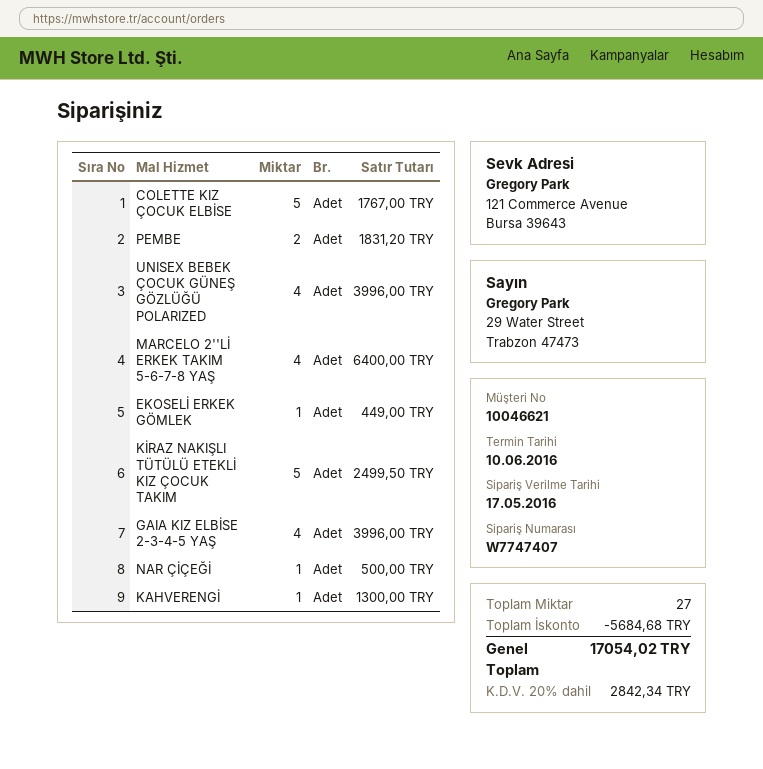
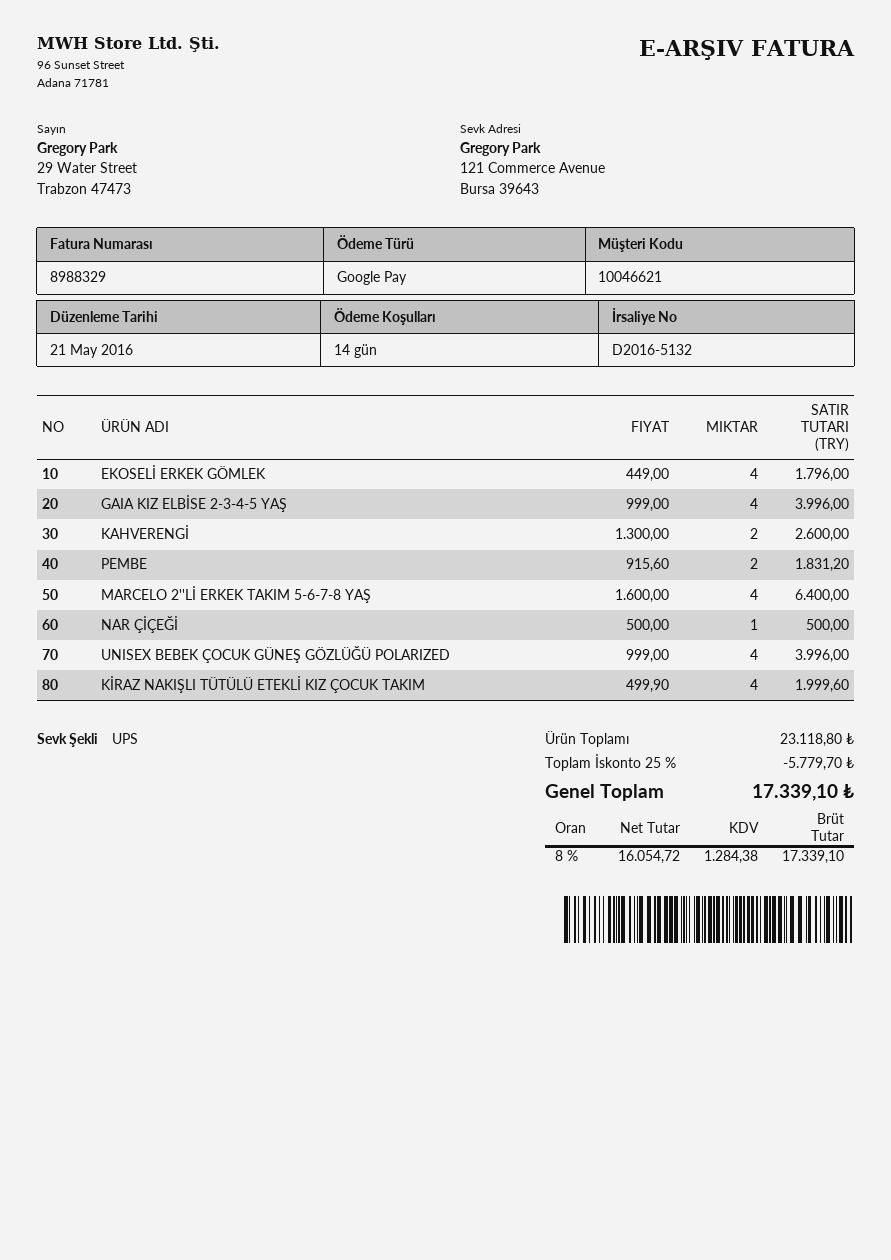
COLETTE KIZ ÇOCUK ELBİSE: 5 for 1767.00 -> none
EKOSELİ ERKEK GÖMLEK: 1 for 449.00 -> 4 for 1796.00
KİRAZ NAKIŞLI TÜTÜLÜ ETEKLİ KIZ ÇOCUK TAKIM: 5 for 2499.50 -> 4 for 1999.60
KAHVERENGİ: 1 for 1300.00 -> 2 for 2600.00
discount: 5684.68 -> 5779.70
tax: 20% = 2842.34 -> 8% = 1284.38
total: 17054.02 -> 17339.10

